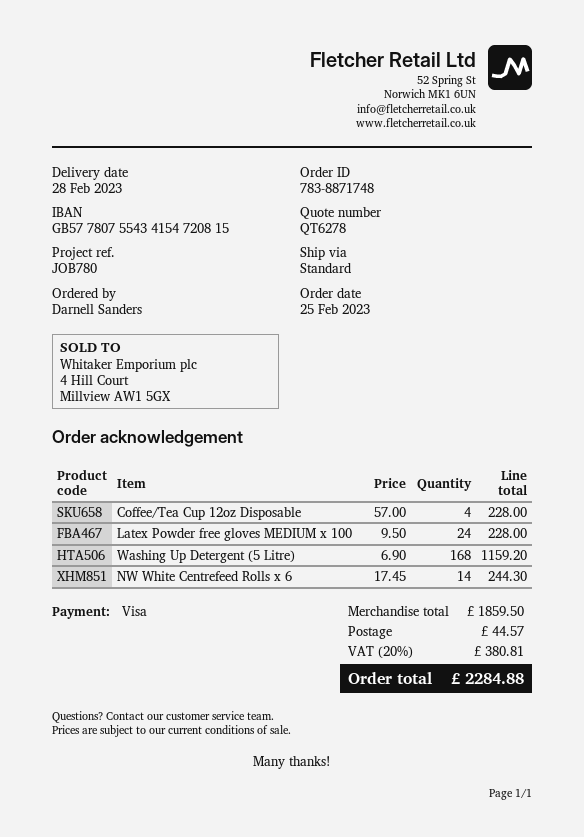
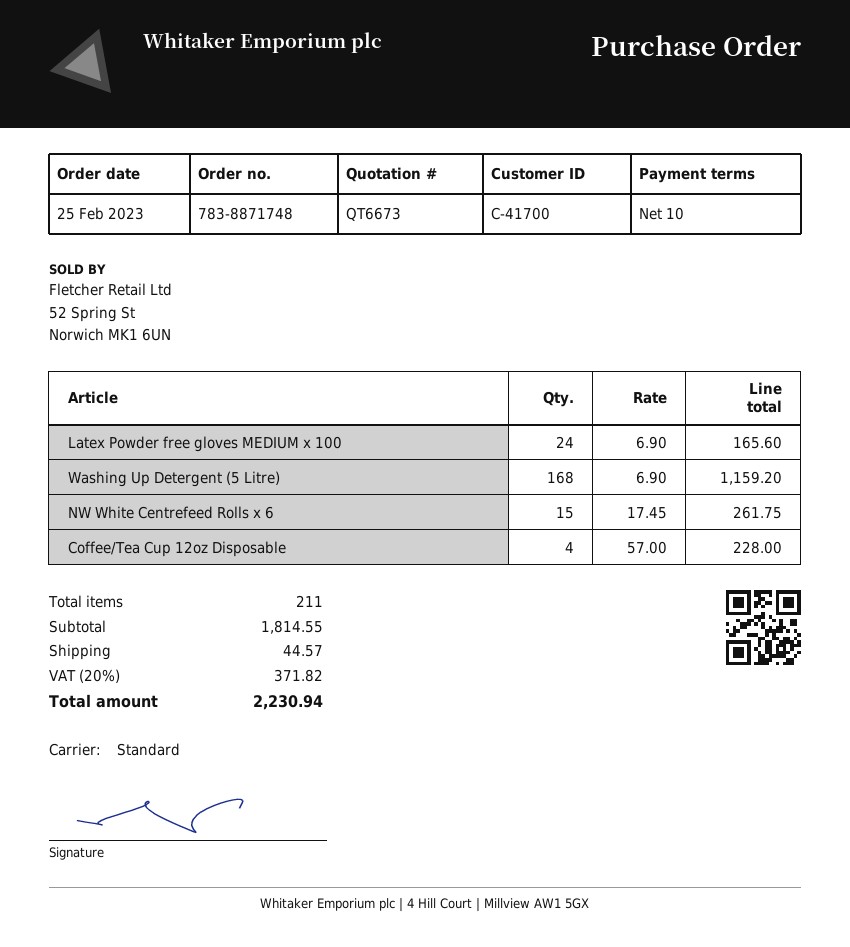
quote number: QT6278 -> QT6673
Latex Powder free gloves MEDIUM x 100: 24 x 9.50 = 228.00 -> 24 x 6.90 = 165.60
NW White Centrefeed Rolls x 6: 14 x 17.45 = 244.30 -> 15 x 17.45 = 261.75
subtotal: 1859.50 -> 1814.55
tax: 20% = 380.81 -> 20% = 371.82
total: 2284.88 -> 2230.94

